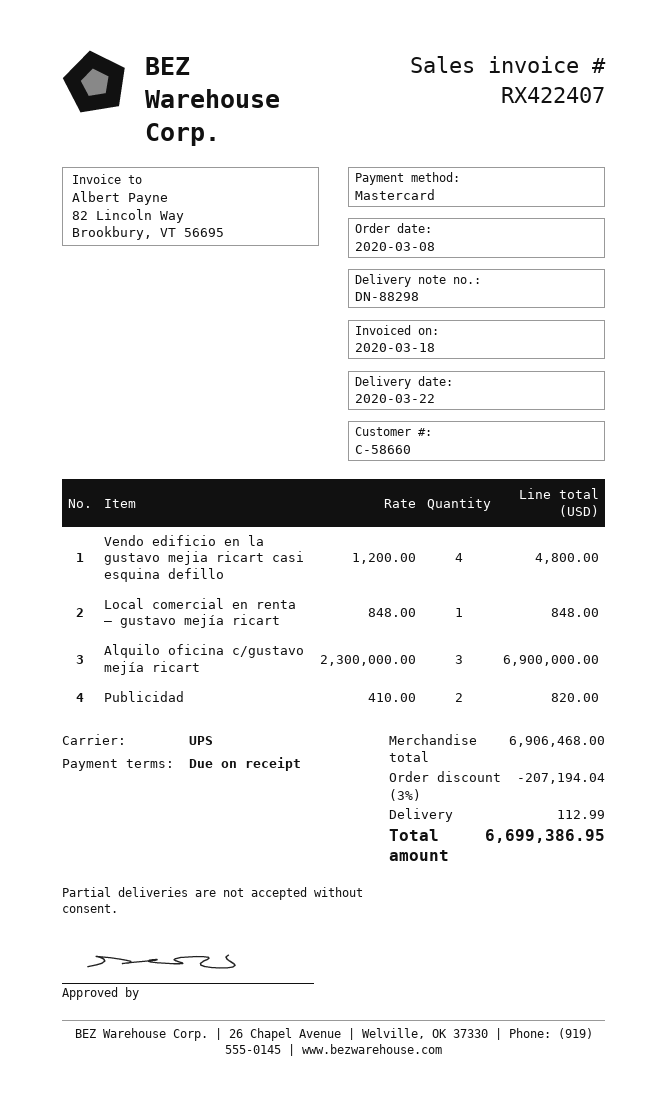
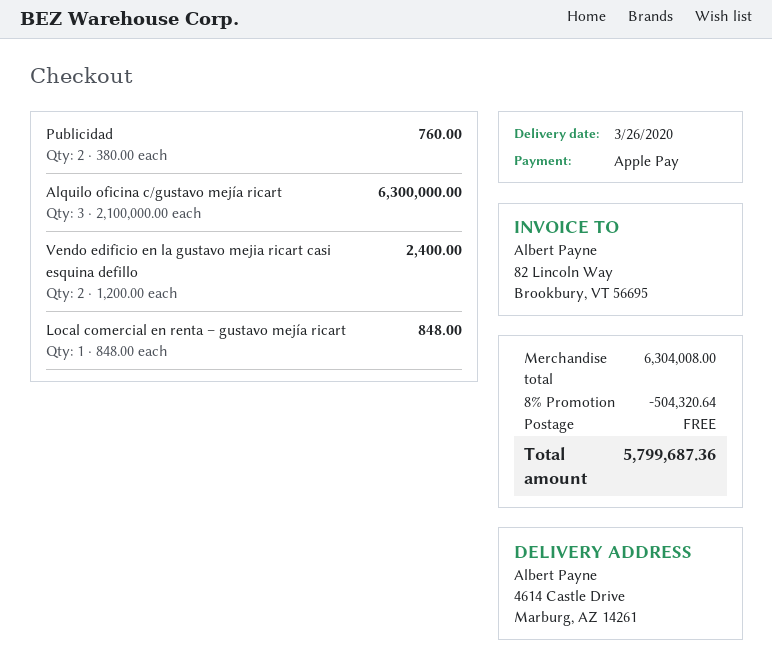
delivery date: 2020-03-22 -> 2020-03-26
payment method: Mastercard -> Apple Pay
Vendo edificio en la gustavo mejia ricart casi esquina defillo: 4 x 1200.00 = 4800.00 -> 2 x 1200.00 = 2400.00
Alquilo oficina c/gustavo mejía ricart: 3 x 2300000.00 = 6900000.00 -> 3 x 2100000.00 = 6300000.00
Publicidad: 2 x 410.00 = 820.00 -> 2 x 380.00 = 760.00
subtotal: 6906468.00 -> 6304008.00
discount: 3% = 207194.04 -> 8% = 504320.64
shipping: 112.99 -> 0.00
total: 6699386.95 -> 5799687.36

